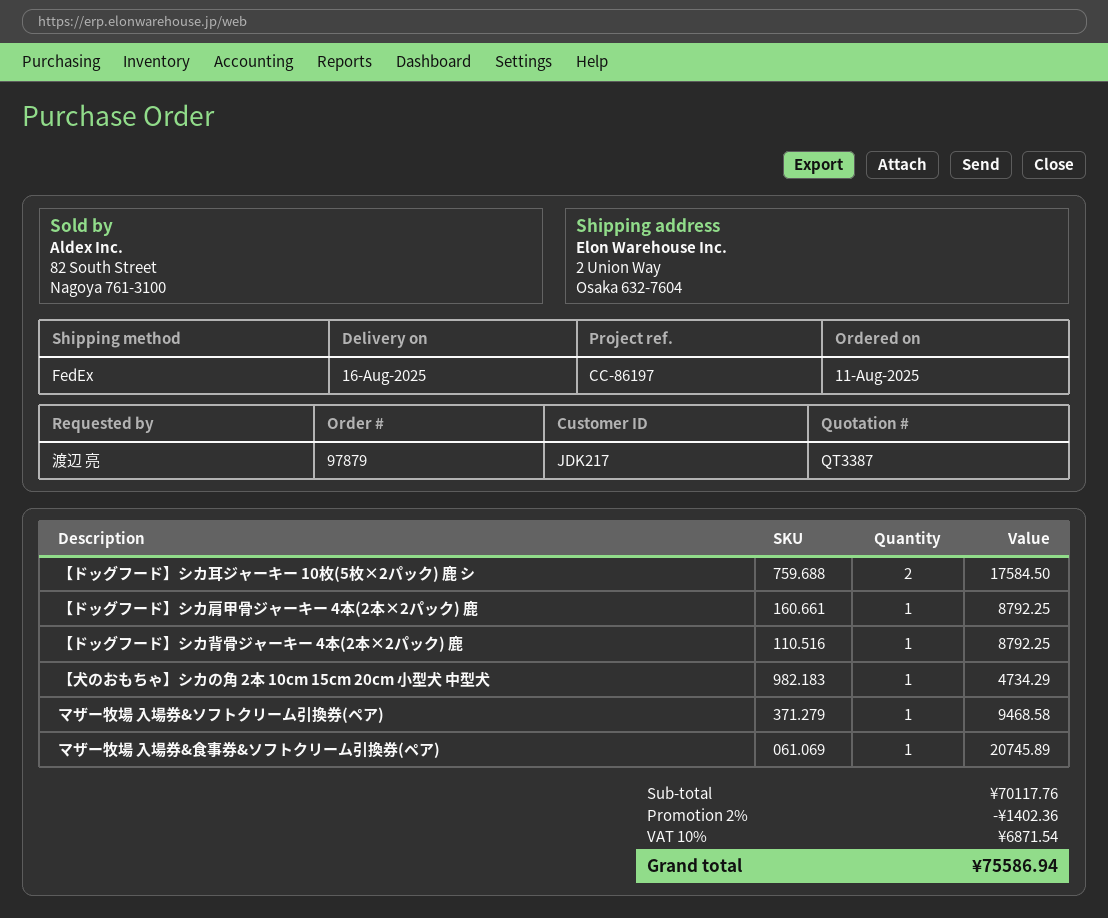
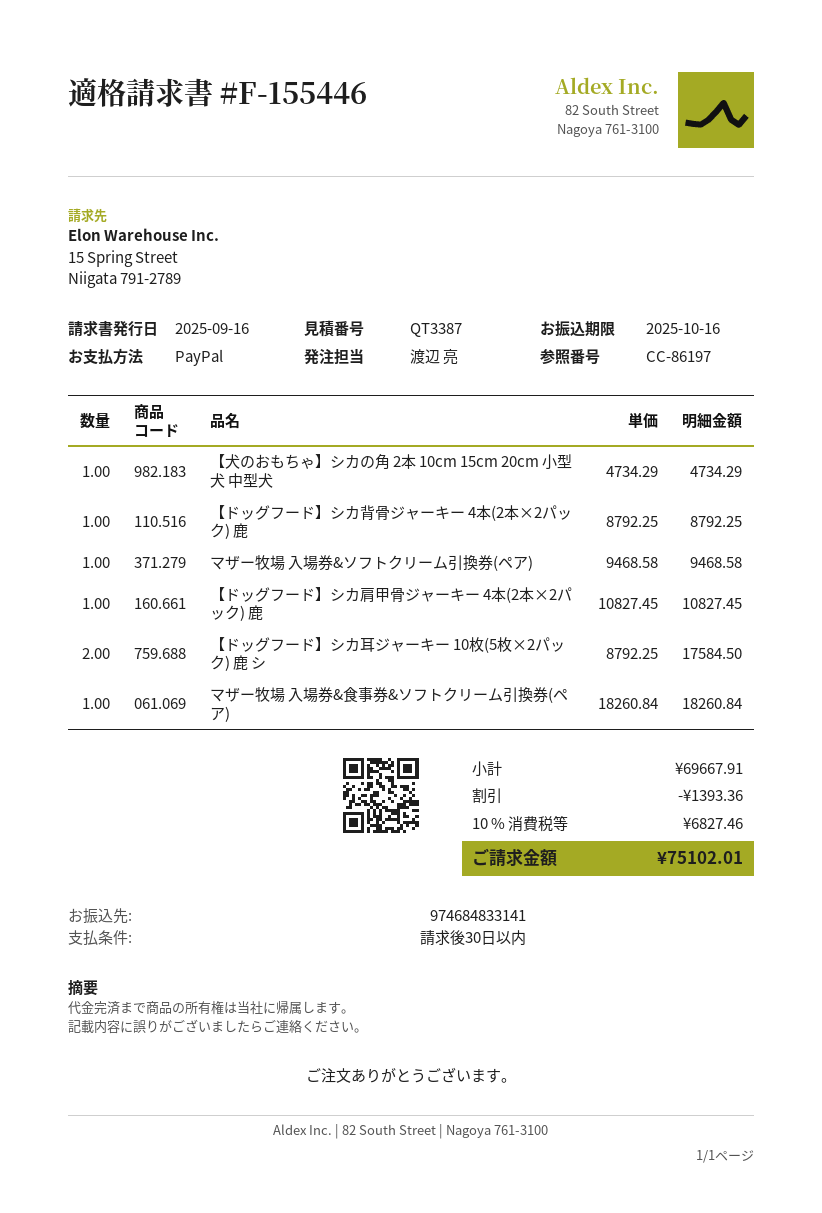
【ドッグフード】シカ肩甲骨ジャーキー 4本(2本×2パック) 鹿: 1 for 8792.25 -> 1 for 10827.45
マザー牧場 入場券&食事券&ソフトクリーム引換券(ペア): 1 for 20745.89 -> 1 for 18260.84
subtotal: 70117.76 -> 69667.91
discount: 1402.36 -> 1393.36
tax: 10% = 6871.54 -> 10% = 6827.46
total: 75586.94 -> 75102.01

